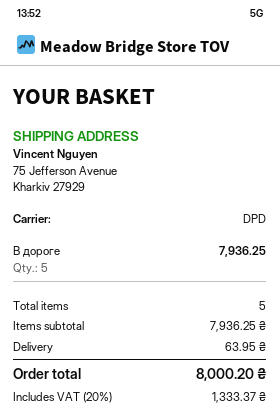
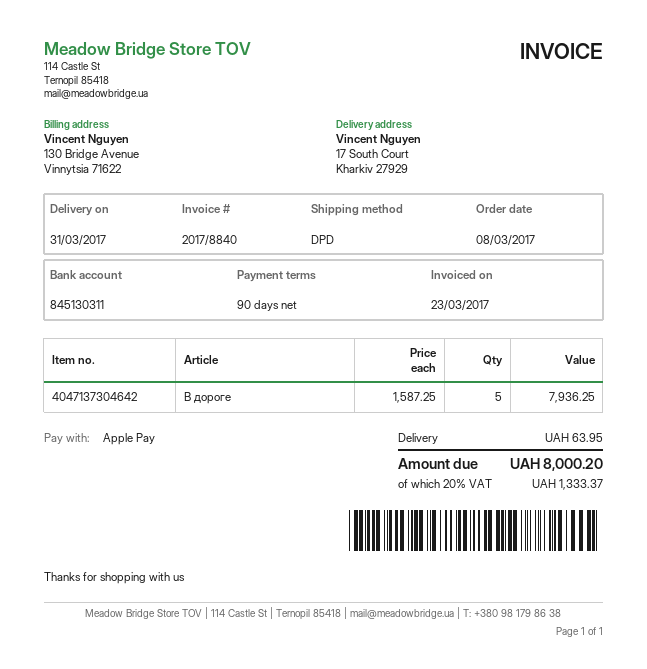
ship to: 75 Jefferson Avenue, Kharkiv 27929 -> 17 South Court, Kharkiv 27929

